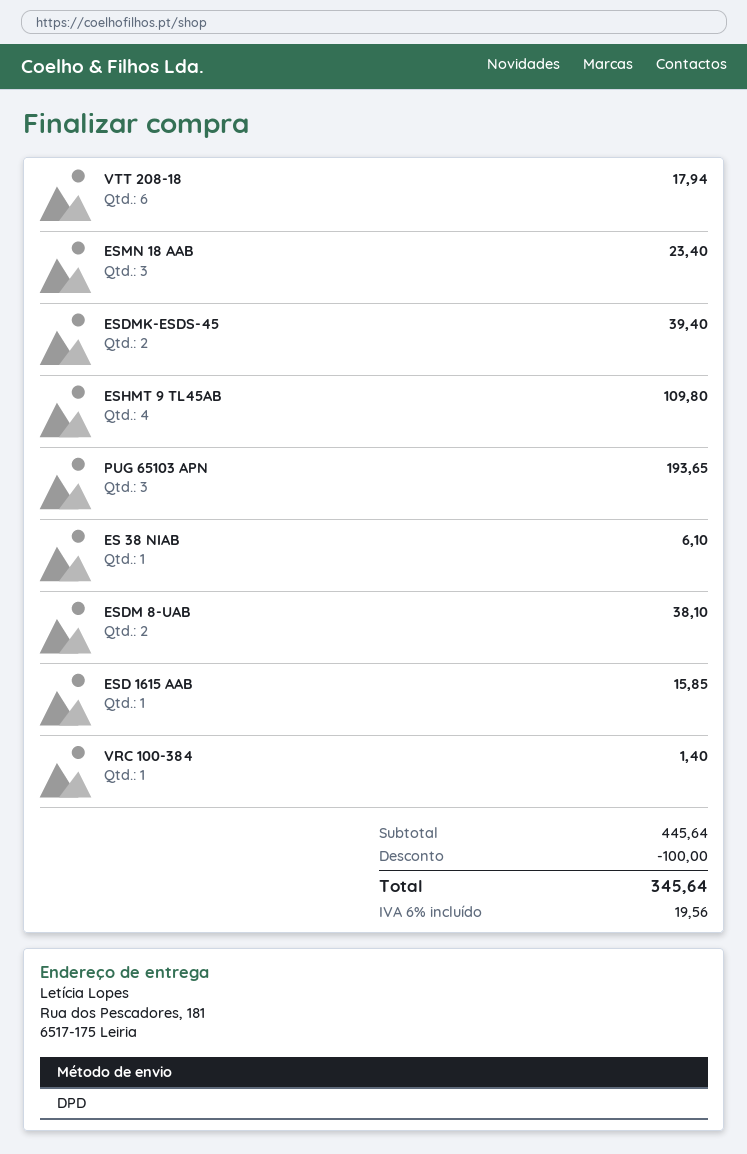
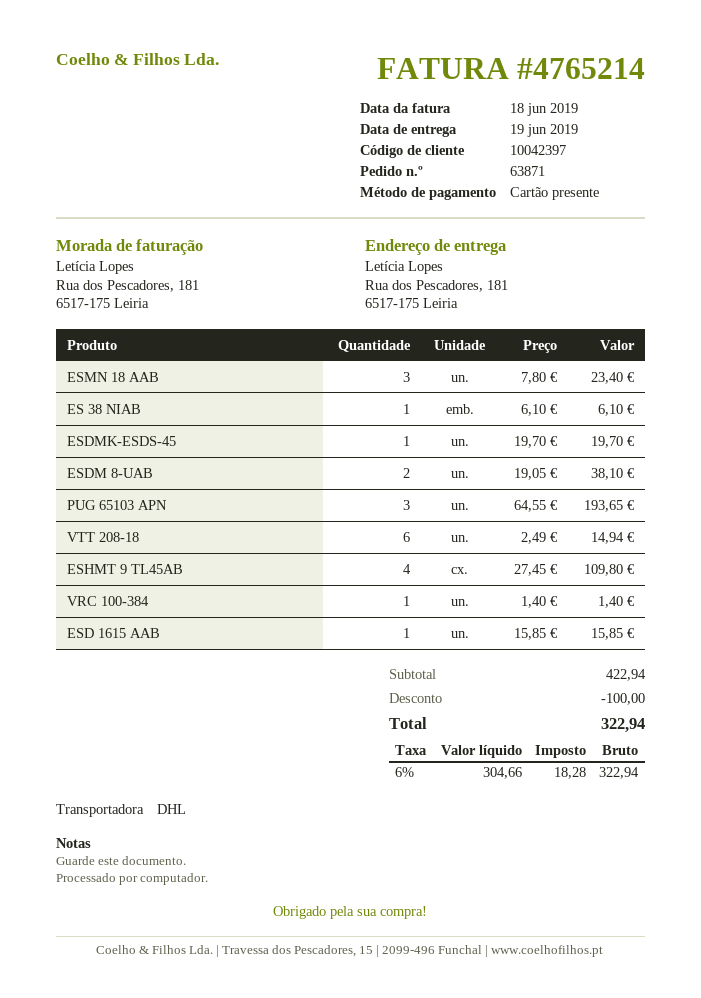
shipping method: DPD -> DHL
VTT 208-18: 6 for 17.94 -> 6 for 14.94
ESDMK-ESDS-45: 2 for 39.40 -> 1 for 19.70
subtotal: 445.64 -> 422.94
tax: 6% = 19.56 -> 6% = 18.28
total: 345.64 -> 322.94

